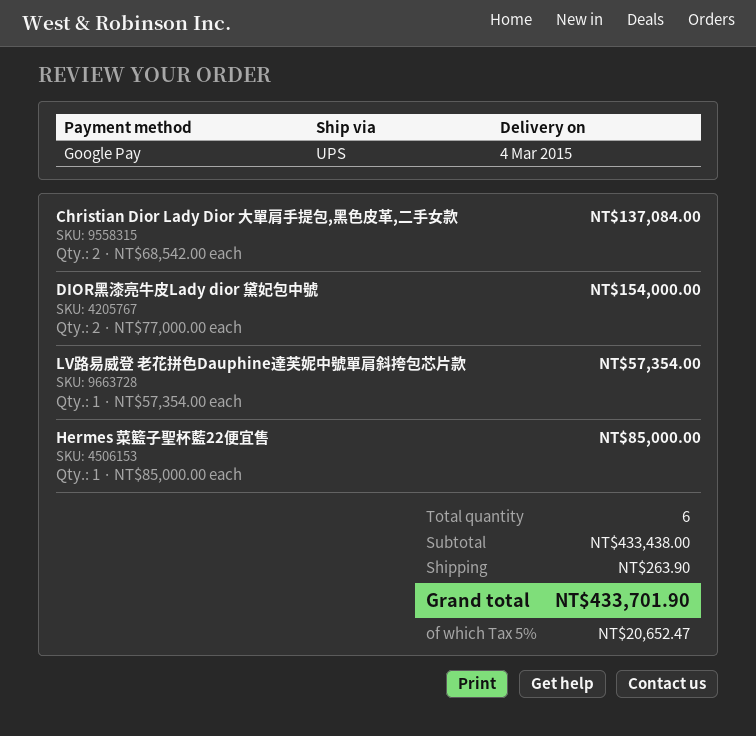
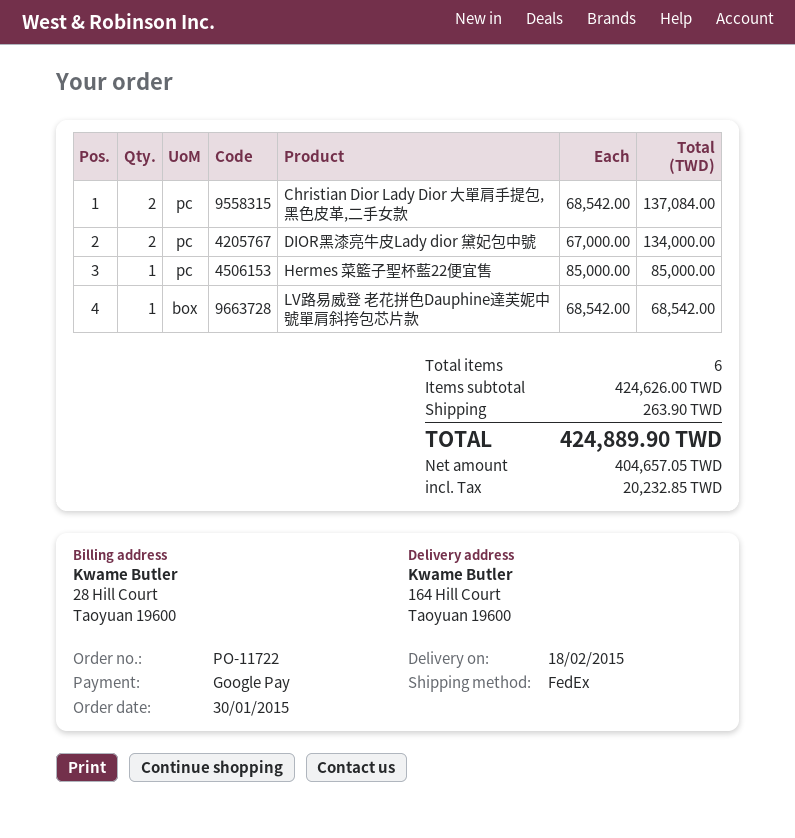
delivery date: 2015-03-04 -> 2015-02-18
shipping method: UPS -> FedEx
DIOR黑漆亮牛皮Lady dior 黛妃包中號: 2 x 77000.00 = 154000.00 -> 2 x 67000.00 = 134000.00
LV路易威登 老花拼色Dauphine達芙妮中號單肩斜挎包芯片款: 1 x 57354.00 = 57354.00 -> 1 x 68542.00 = 68542.00
subtotal: 433438.00 -> 424626.00
tax: 20652.47 -> 20232.85
total: 433701.90 -> 424889.90

